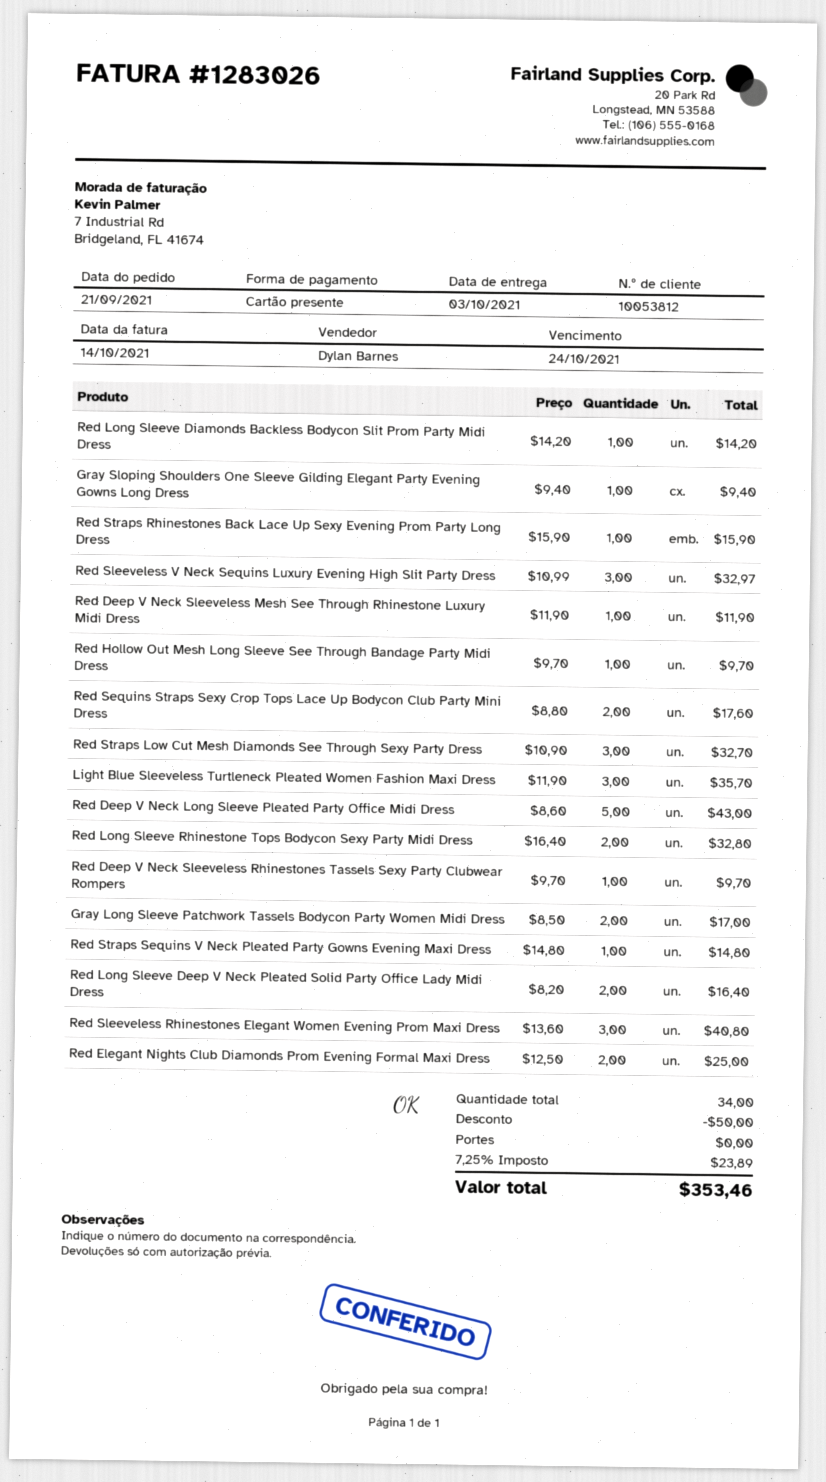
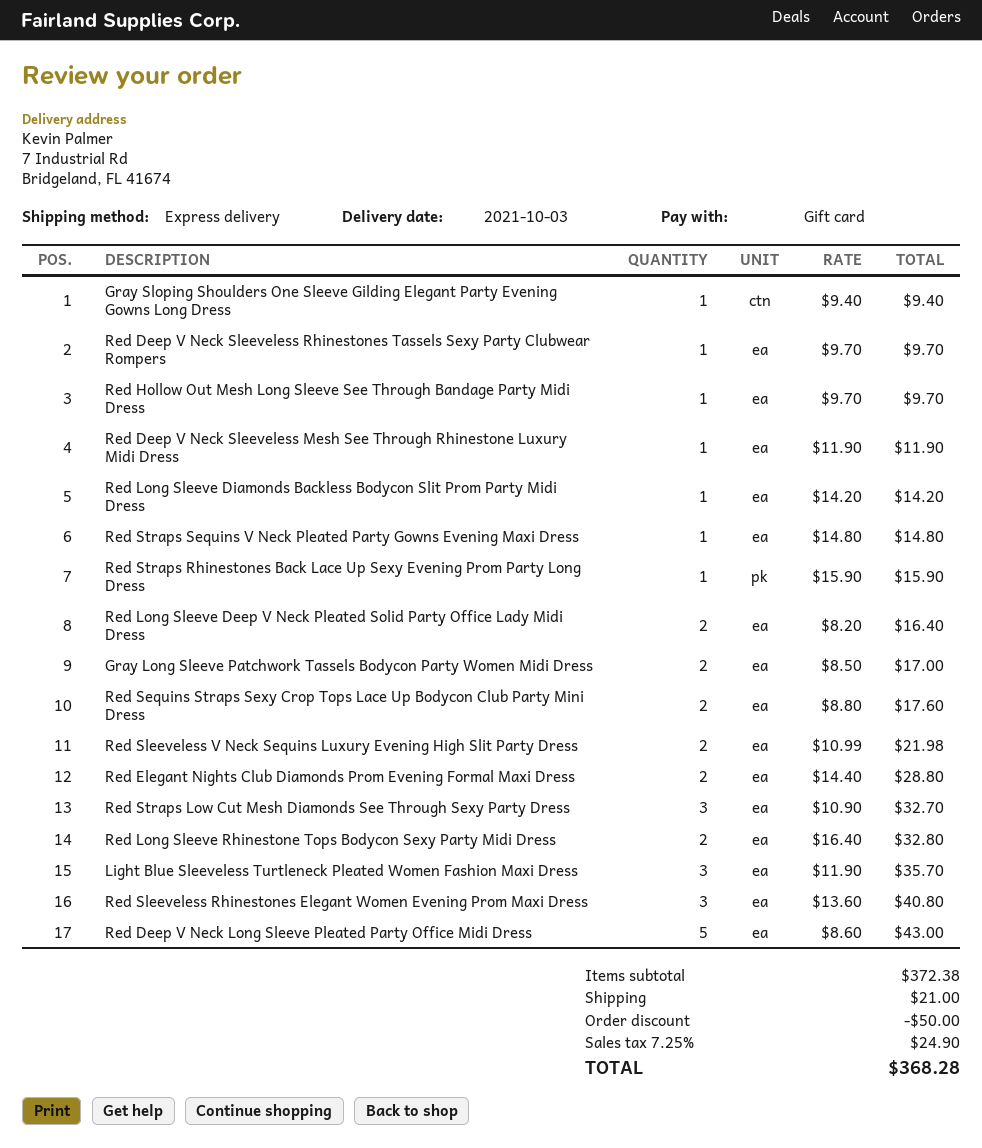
Red Sleeveless V Neck Sequins Luxury Evening High Slit Party Dress: 3 x 10.99 = 32.97 -> 2 x 10.99 = 21.98
Red Elegant Nights Club Diamonds Prom Evening Formal Maxi Dress: 2 x 12.50 = 25.00 -> 2 x 14.40 = 28.80
shipping: 0.00 -> 21.00
tax: 7.25% = 23.89 -> 7.25% = 24.90
total: 353.46 -> 368.28

